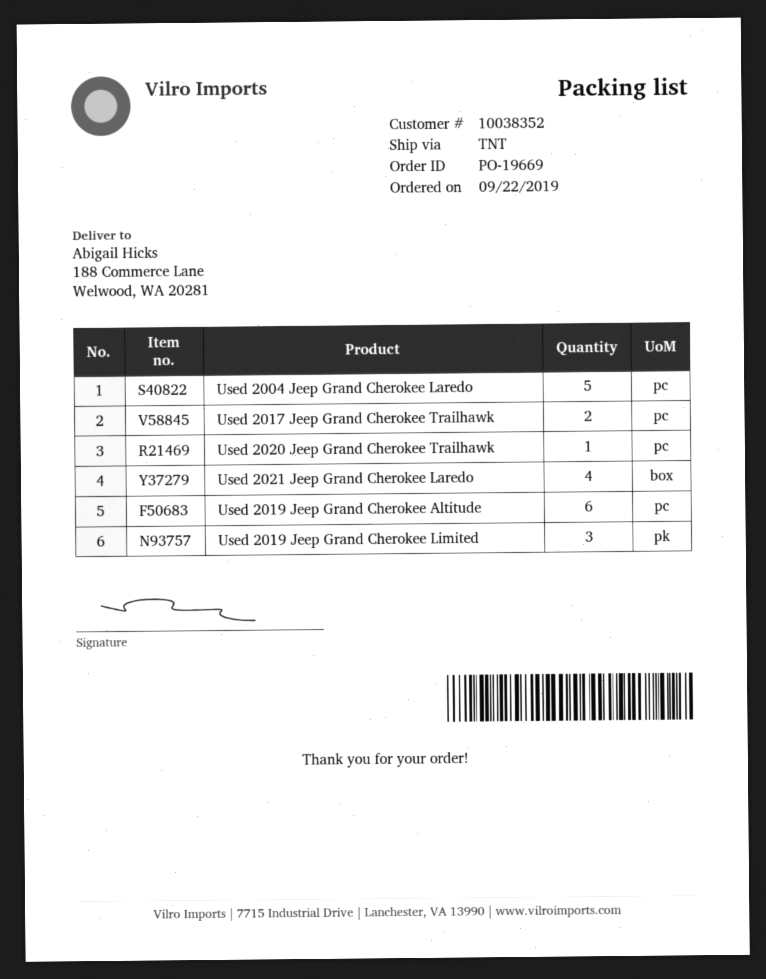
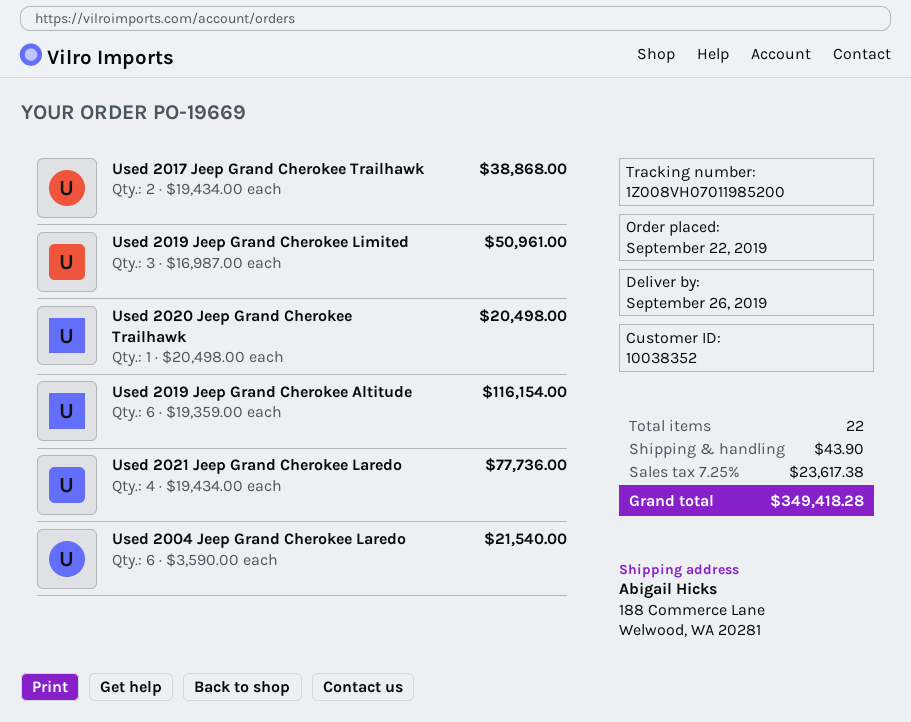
Used 2004 Jeep Grand Cherokee Laredo: 5 -> 6

